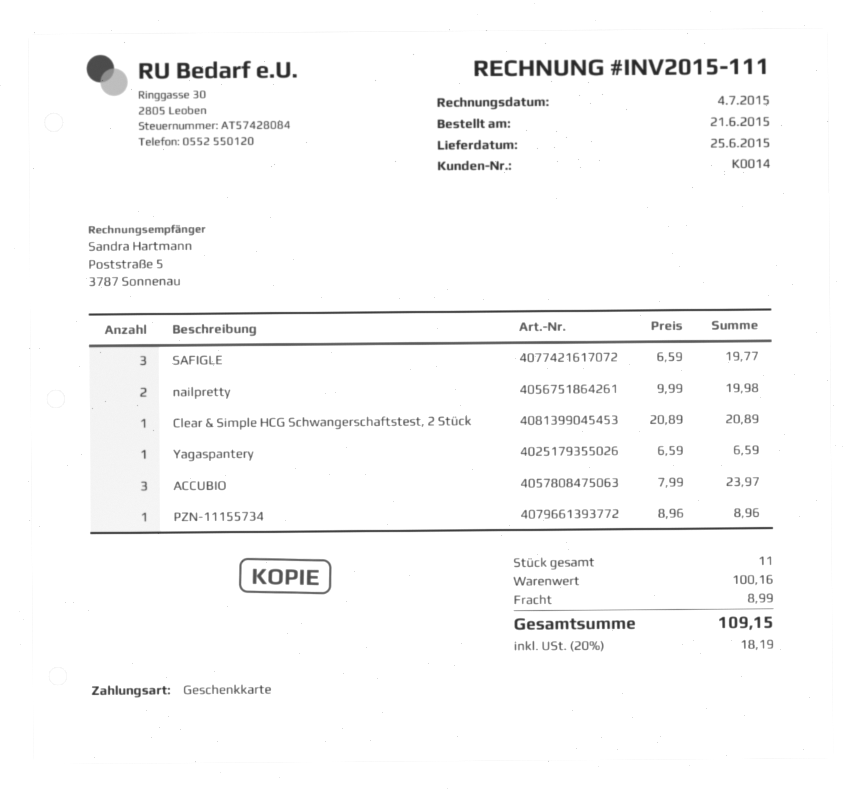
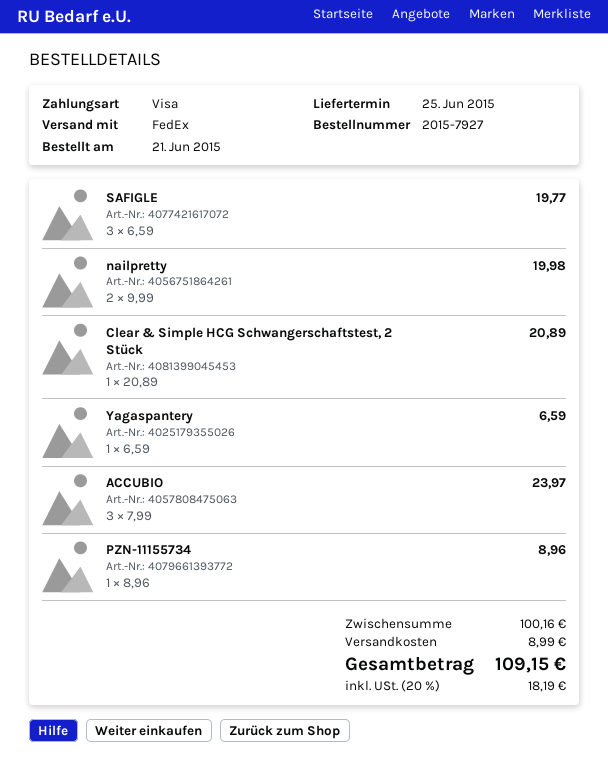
payment method: gift card -> Visa

